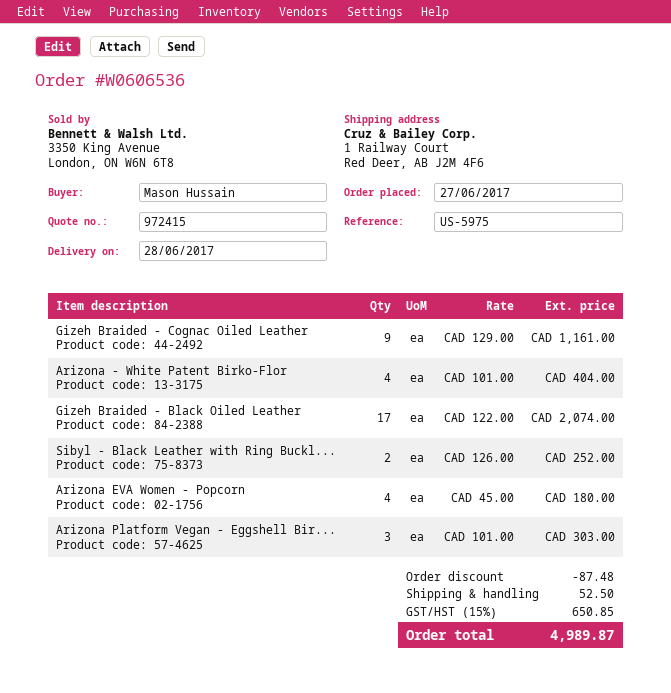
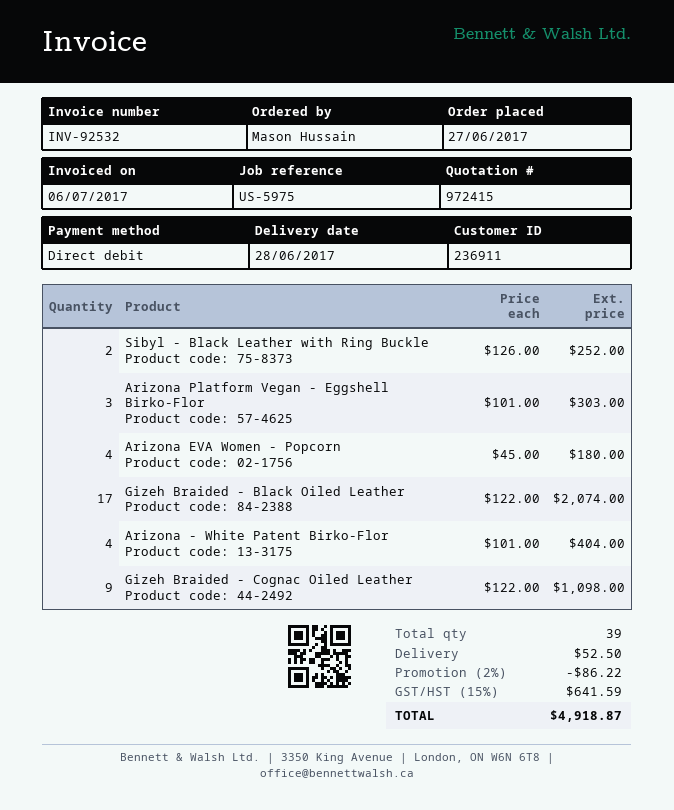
Gizeh Braided - Cognac Oiled Leather: 9 x 129.00 = 1161.00 -> 9 x 122.00 = 1098.00
discount: 87.48 -> 86.22
tax: 15% = 650.85 -> 15% = 641.59
total: 4989.87 -> 4918.87

